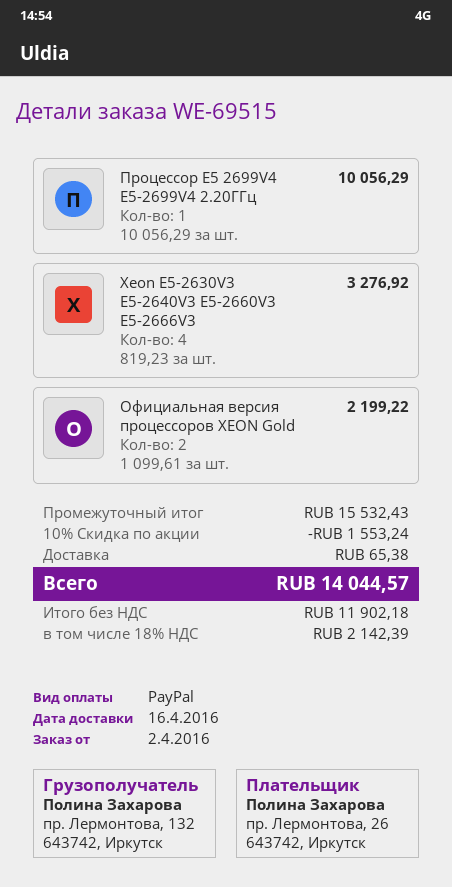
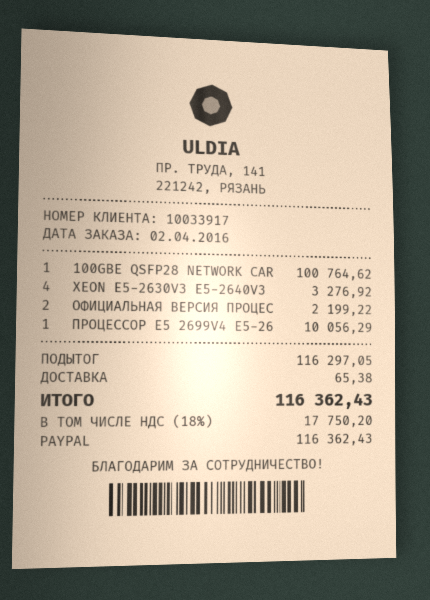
100GBE QSFP28 NETWORK CAR: none -> 1 for 100764.62
subtotal: 15532.43 -> 116297.05
discount: 10% = 1553.24 -> none
tax: 18% = 2142.39 -> 18% = 17750.20
total: 14044.57 -> 116362.43

